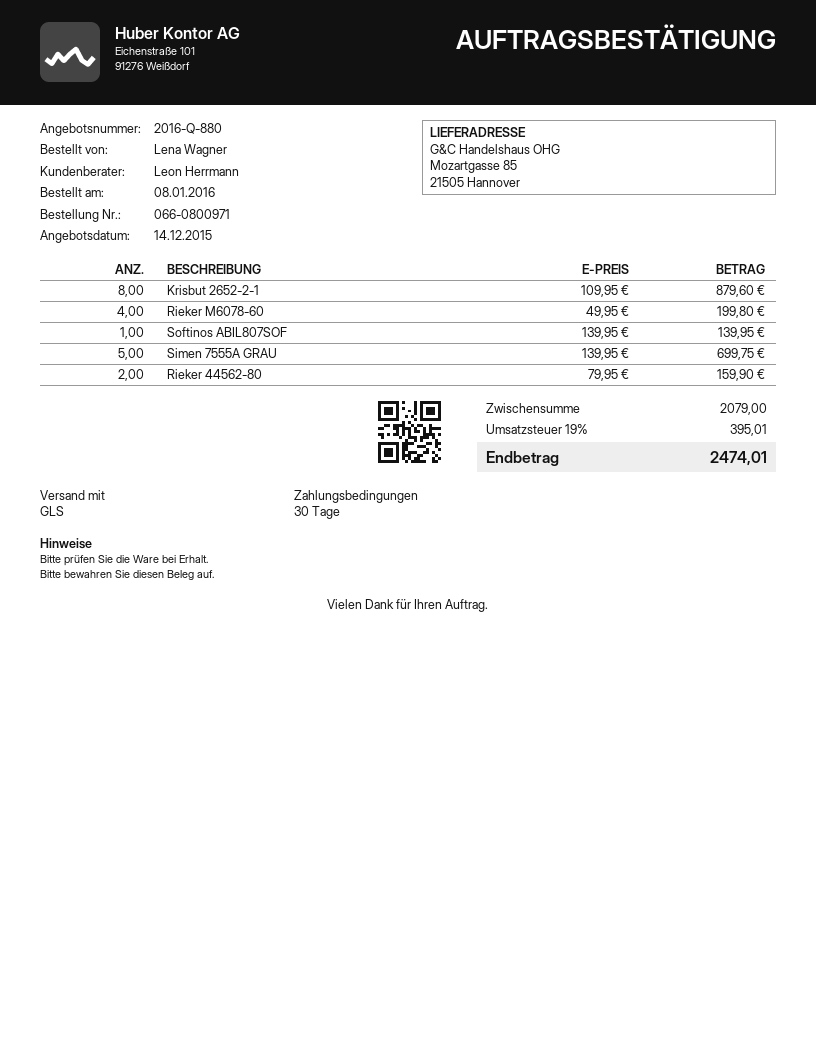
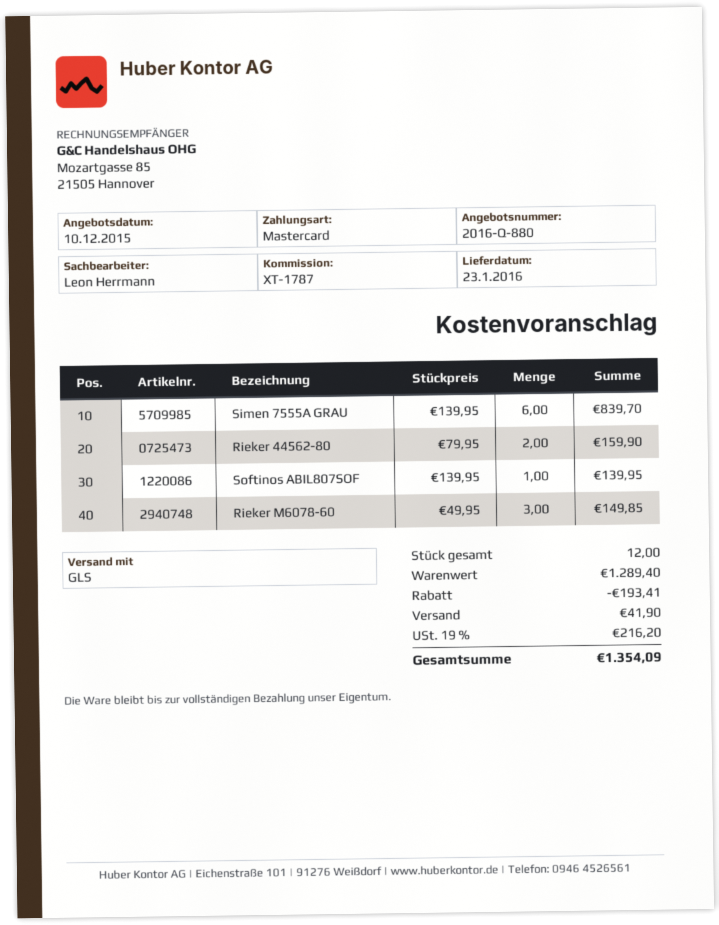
quote date: 2015-12-14 -> 2015-12-10
Krisbut 2652-2-1: 8 x 109.95 = 879.60 -> none
Rieker M6078-60: 4 x 49.95 = 199.80 -> 3 x 49.95 = 149.85
Simen 7555A GRAU: 5 x 139.95 = 699.75 -> 6 x 139.95 = 839.70
subtotal: 2079.00 -> 1289.40
discount: none -> 193.41
shipping: none -> 41.90
tax: 19% = 395.01 -> 19% = 216.20
total: 2474.01 -> 1354.09

